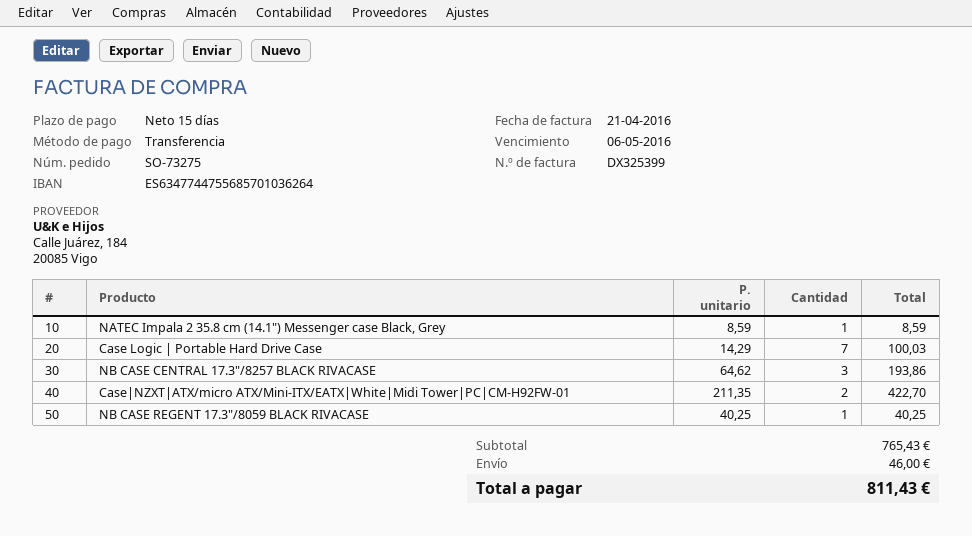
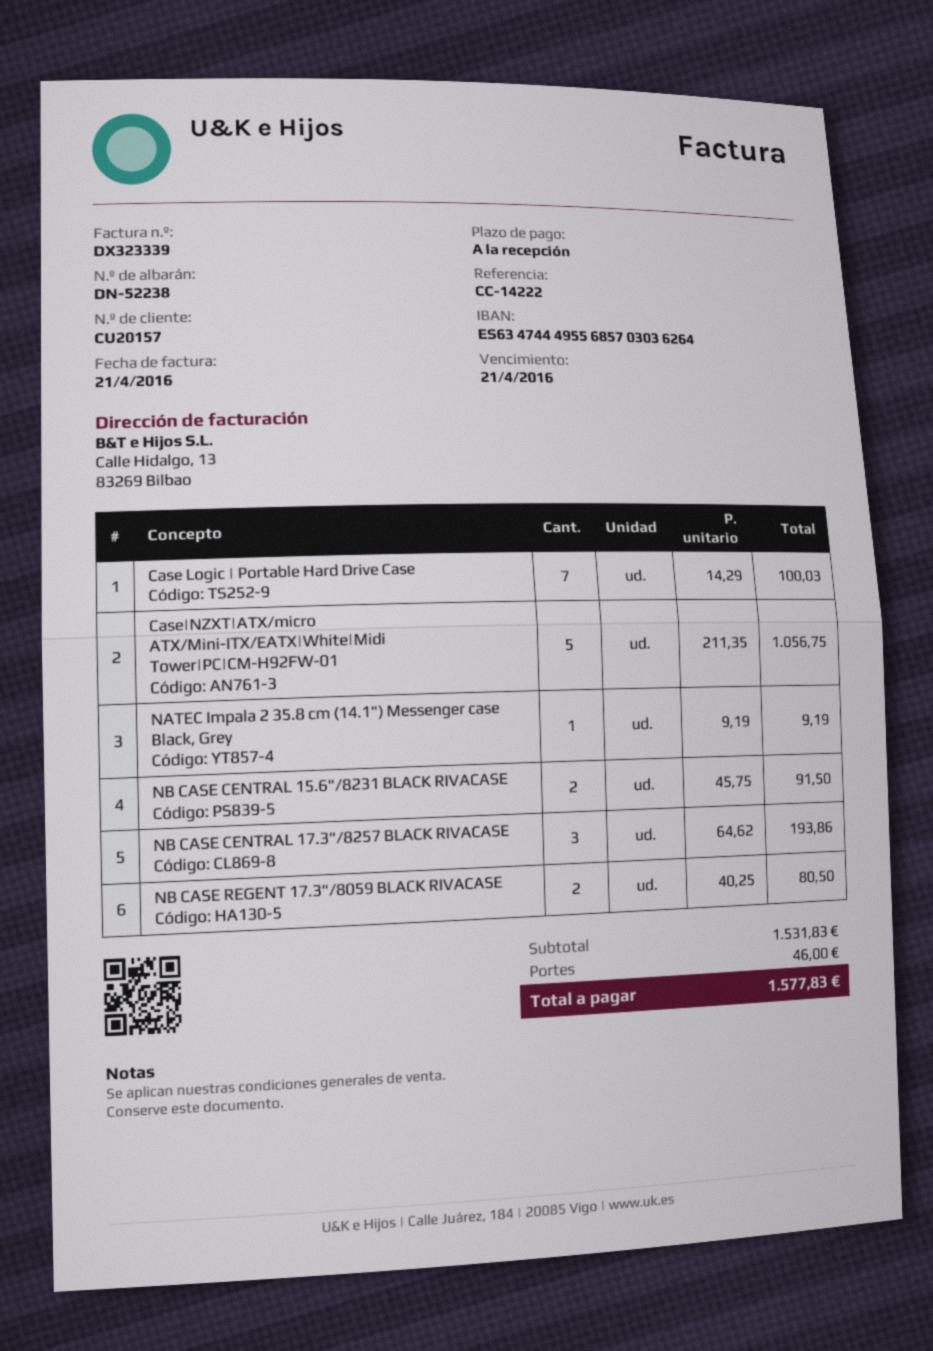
invoice number: DX325399 -> DX323339
payment terms: 15 days -> on receipt
due date: 2016-05-06 -> 2016-04-21
bank account: ES6347744755685701036264 -> ES6347444955685703036264
NATEC Impala 2 35.8 cm (14.1") Messenger case Black, Grey: 1 x 8.59 = 8.59 -> 1 x 9.19 = 9.19
Case|NZXT|ATX/micro ATX/Mini-ITX/EATX|White|Midi Tower|PC|CM-H92FW-01: 2 x 211.35 = 422.70 -> 5 x 211.35 = 1056.75
NB CASE REGENT 17.3"/8059 BLACK RIVACASE: 1 x 40.25 = 40.25 -> 2 x 40.25 = 80.50
NB CASE CENTRAL 15.6"/8231 BLACK RIVACASE: none -> 2 x 45.75 = 91.50
subtotal: 765.43 -> 1531.83
total: 811.43 -> 1577.83

